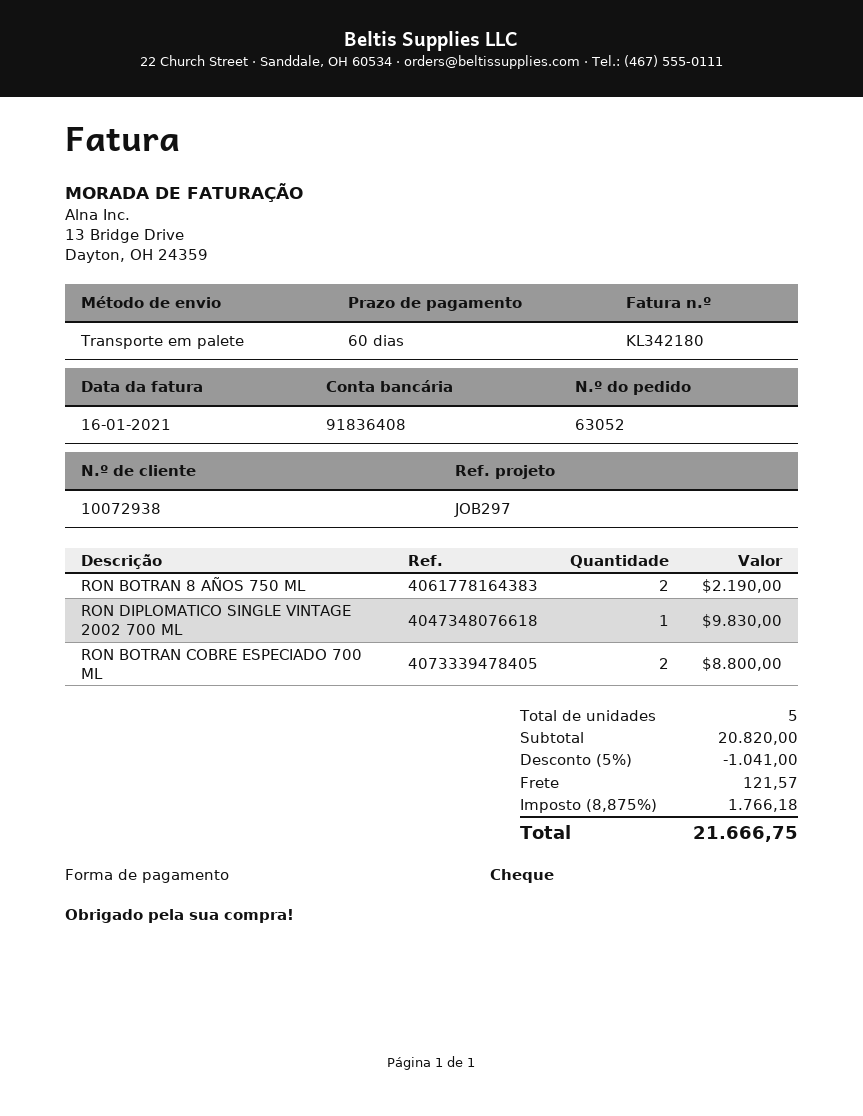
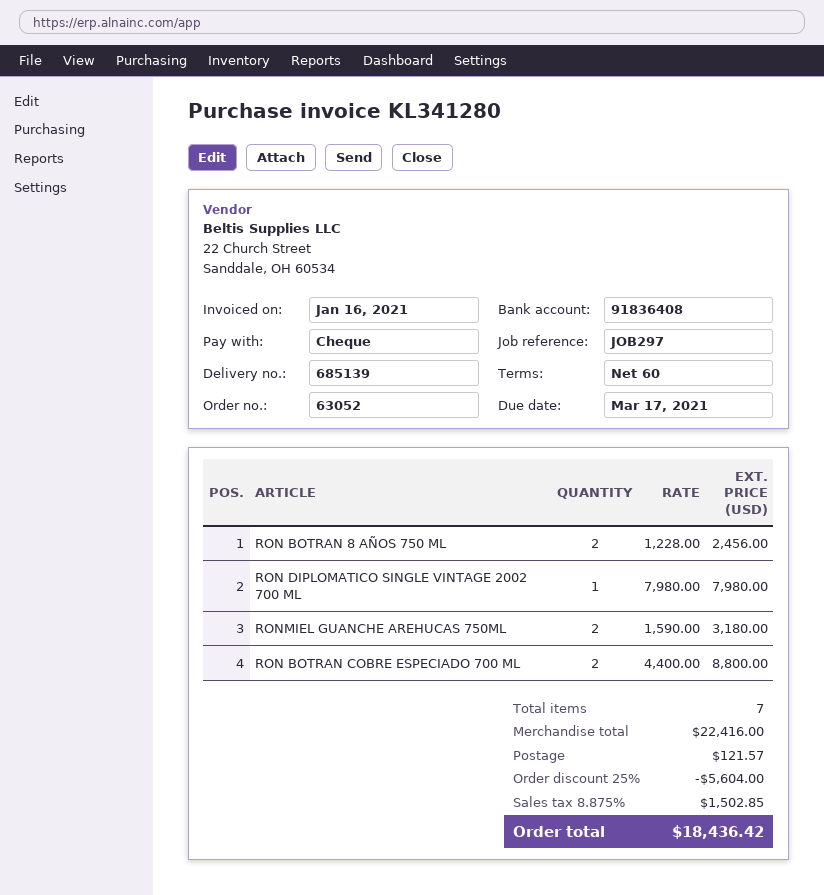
invoice number: KL342180 -> KL341280
RON BOTRAN 8 AÑOS 750 ML: 2 for 2190.00 -> 2 for 2456.00
RON DIPLOMATICO SINGLE VINTAGE 2002 700 ML: 1 for 9830.00 -> 1 for 7980.00
RONMIEL GUANCHE AREHUCAS 750ML: none -> 2 for 3180.00
total quantity: 5 -> 7
subtotal: 20820.00 -> 22416.00
discount: 5% = 1041.00 -> 25% = 5604.00
tax: 8.875% = 1766.18 -> 8.875% = 1502.85
total: 21666.75 -> 18436.42

